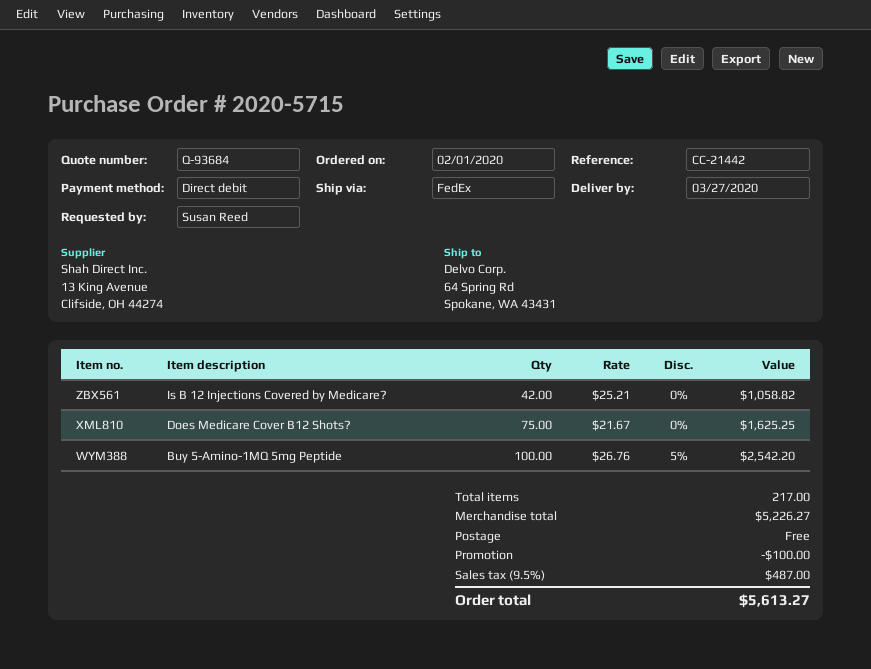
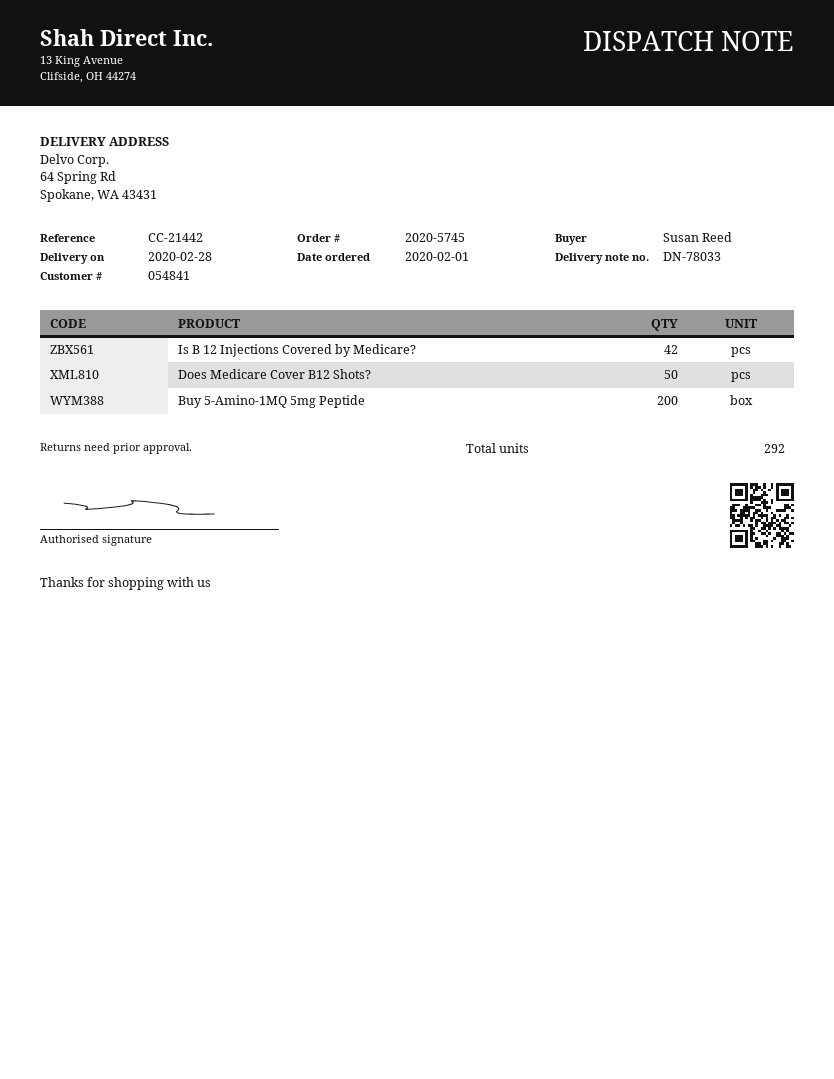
order number: 2020-5715 -> 2020-5745
delivery date: 2020-03-27 -> 2020-02-28
Does Medicare Cover B12 Shots?: 75 -> 50
Buy 5-Amino-1MQ 5mg Peptide: 100 -> 200
total quantity: 217 -> 292

